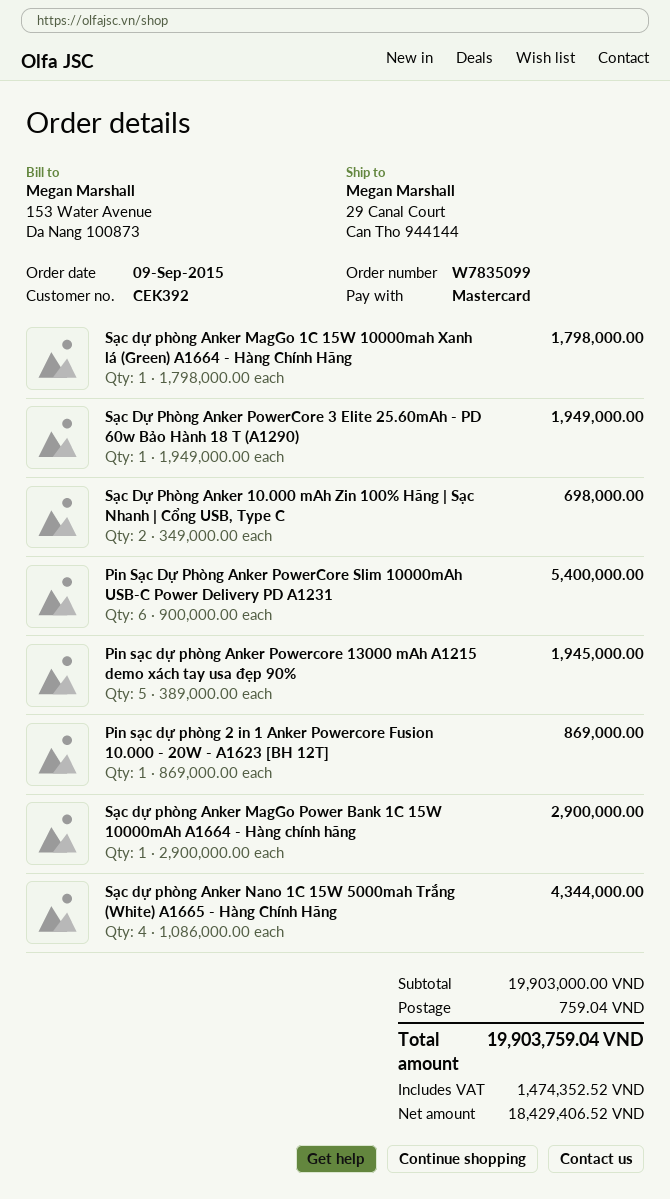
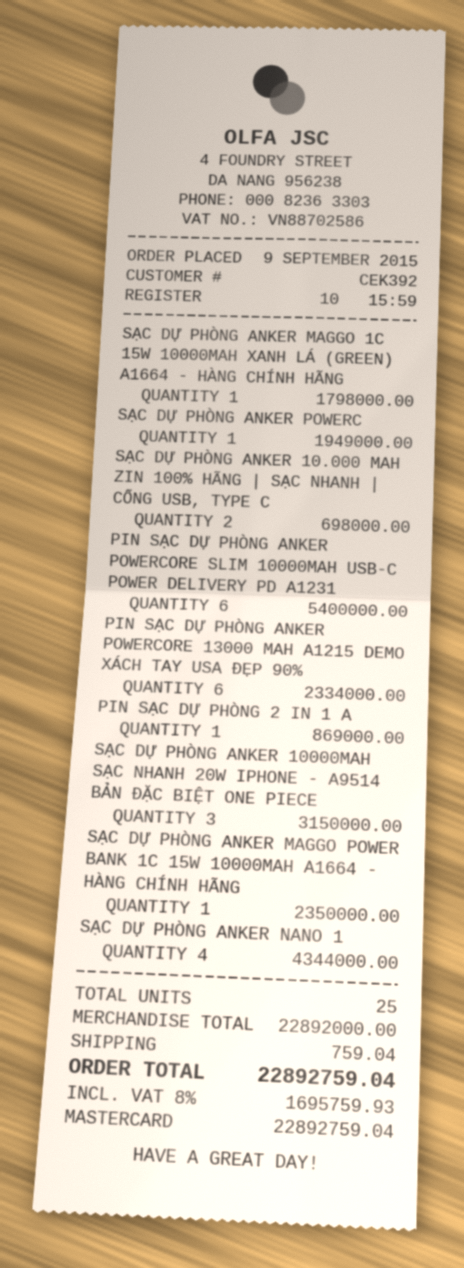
Pin sạc dự phòng Anker Powercore 13000 mAh A1215 demo xách tay usa đẹp 90%: 5 for 1945000.00 -> 6 for 2334000.00
Sạc dự phòng Anker MagGo Power Bank 1C 15W 10000mAh A1664 - Hàng chính hãng: 1 for 2900000.00 -> 1 for 2350000.00
SẠC DỰ PHÒNG ANKER 10000MAH SẠC NHANH 20W IPHONE - A9514 BẢN ĐẶC BIỆT ONE PIECE: none -> 3 for 3150000.00
subtotal: 19903000.00 -> 22892000.00
tax: 1474352.52 -> 1695759.93
total: 19903759.04 -> 22892759.04

